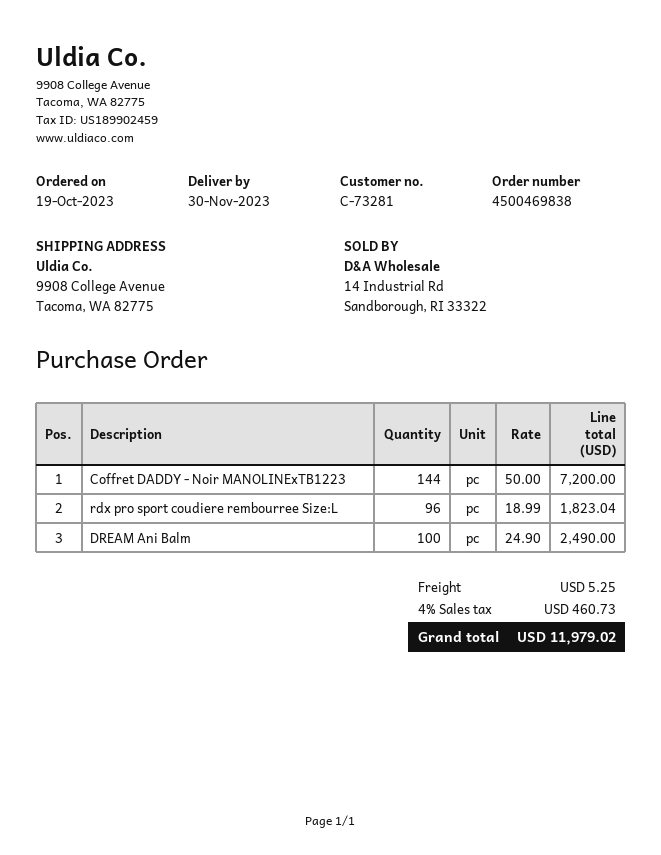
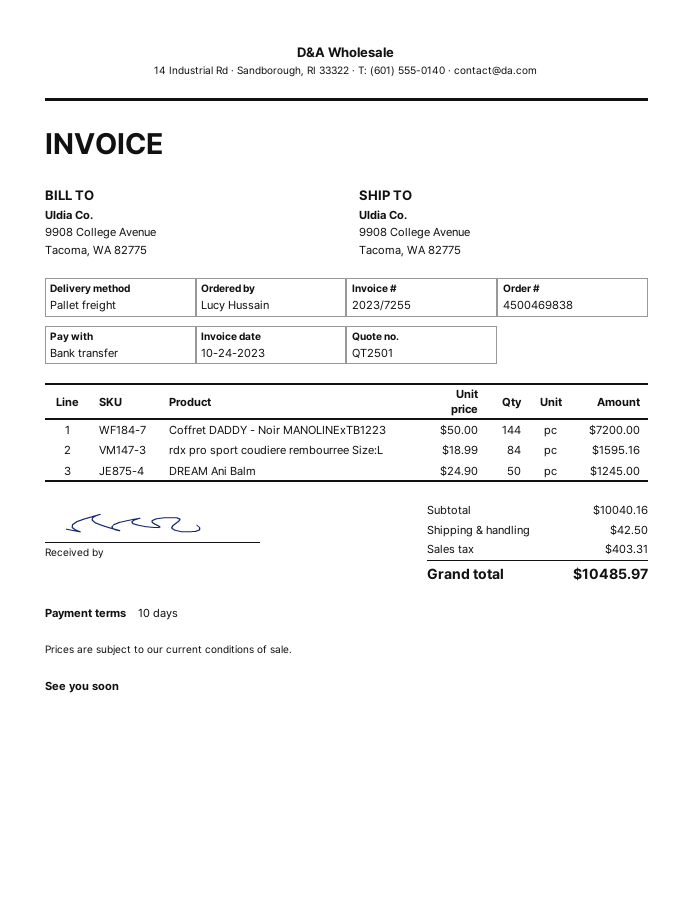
rdx pro sport coudiere rembourree Size:L: 96 x 18.99 = 1823.04 -> 84 x 18.99 = 1595.16
DREAM Ani Balm: 100 x 24.90 = 2490.00 -> 50 x 24.90 = 1245.00
shipping: 5.25 -> 42.50
tax: 460.73 -> 403.31
total: 11979.02 -> 10485.97

